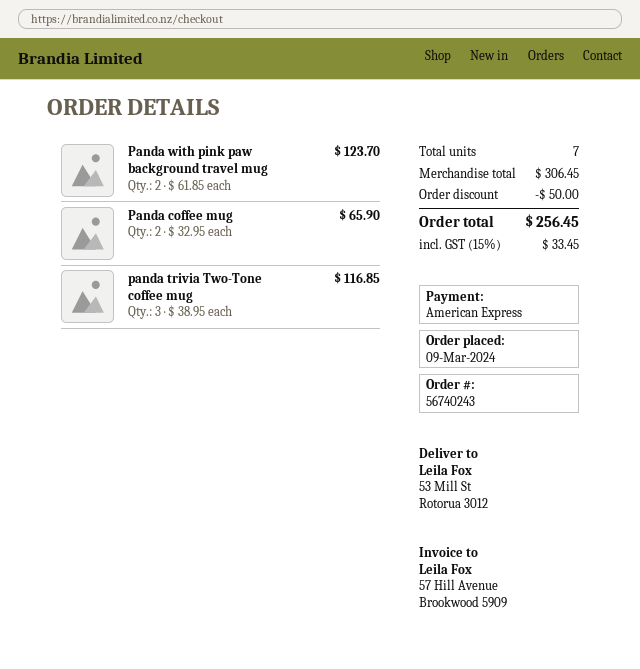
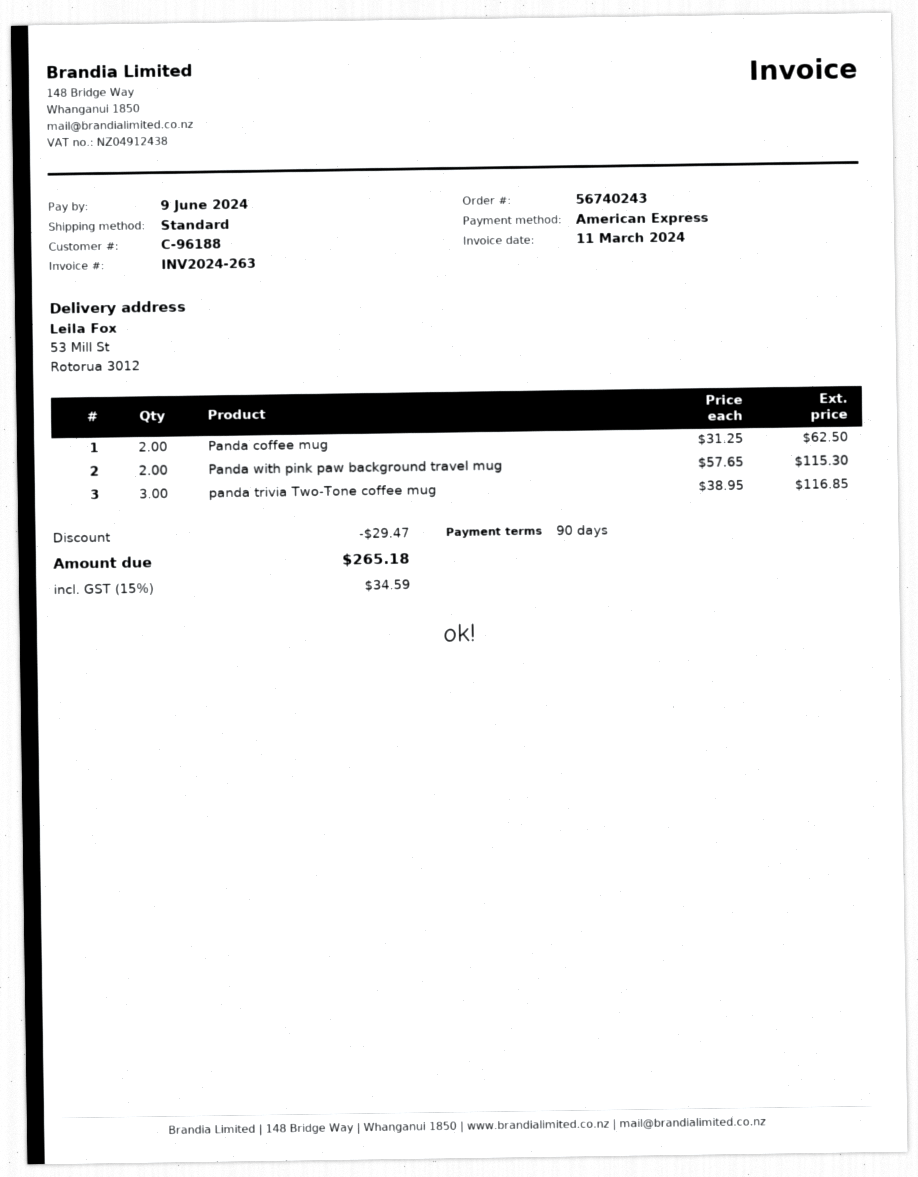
Panda with pink paw background travel mug: 2 x 61.85 = 123.70 -> 2 x 57.65 = 115.30
Panda coffee mug: 2 x 32.95 = 65.90 -> 2 x 31.25 = 62.50
discount: 50.00 -> 29.47
tax: 15% = 33.45 -> 15% = 34.59
total: 256.45 -> 265.18

